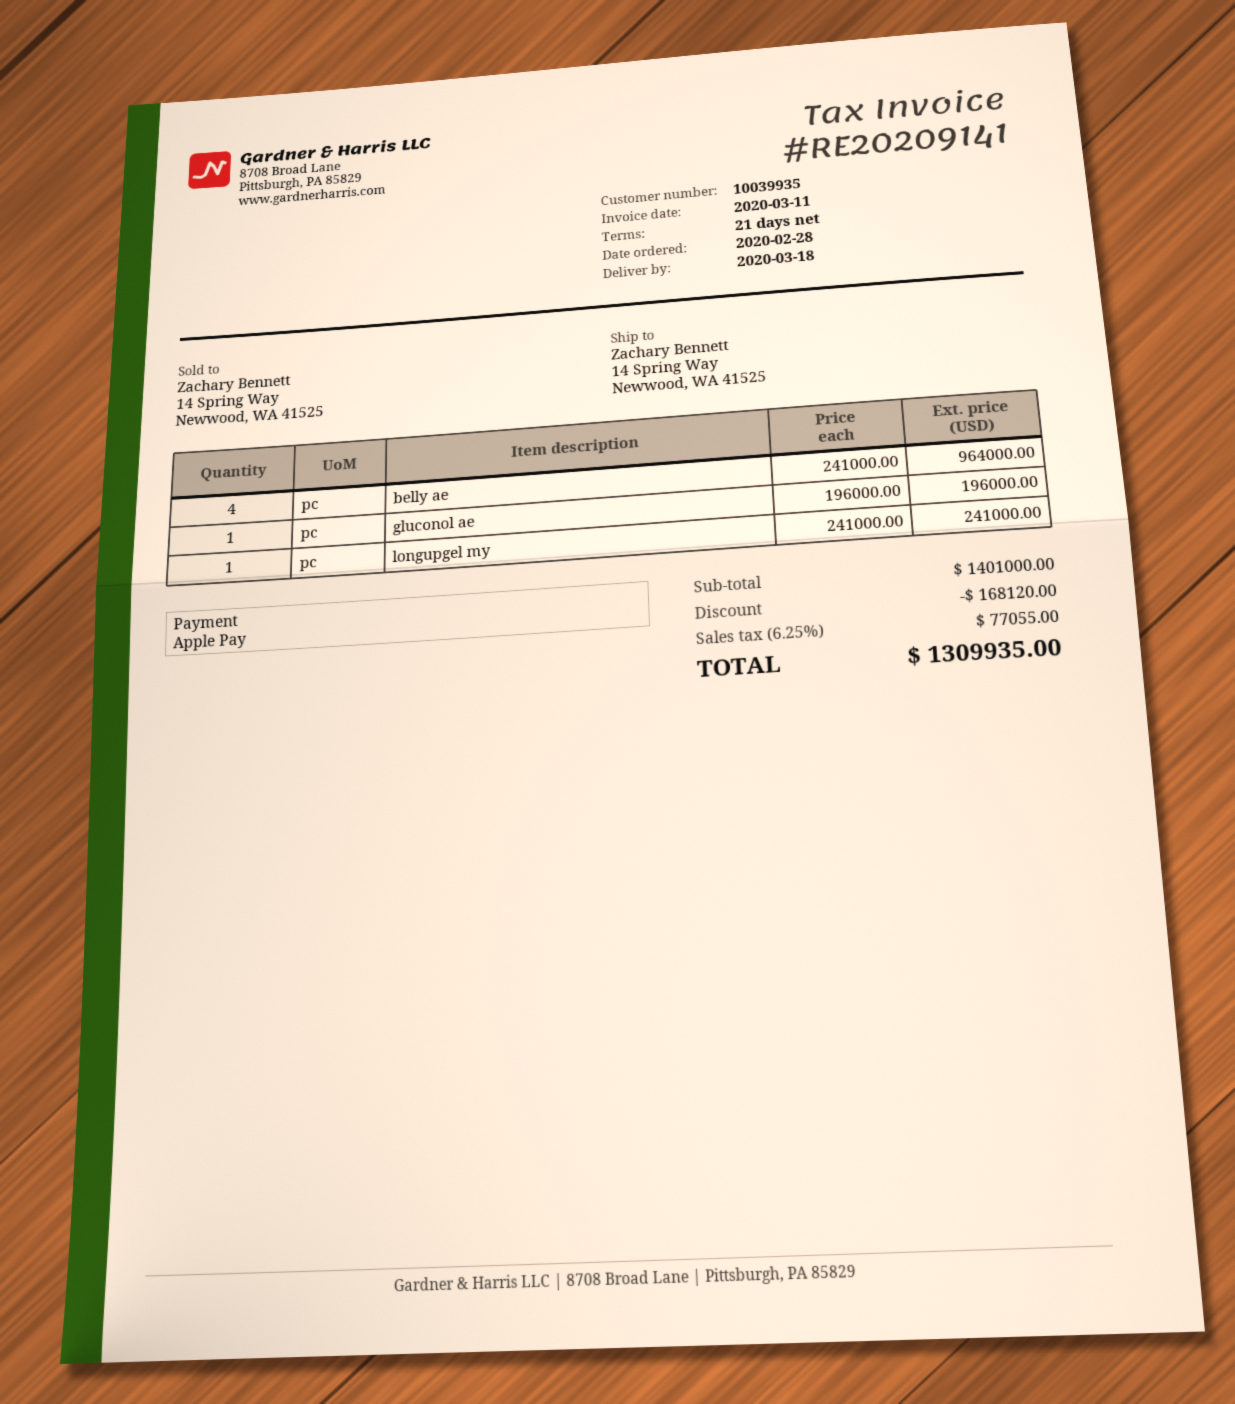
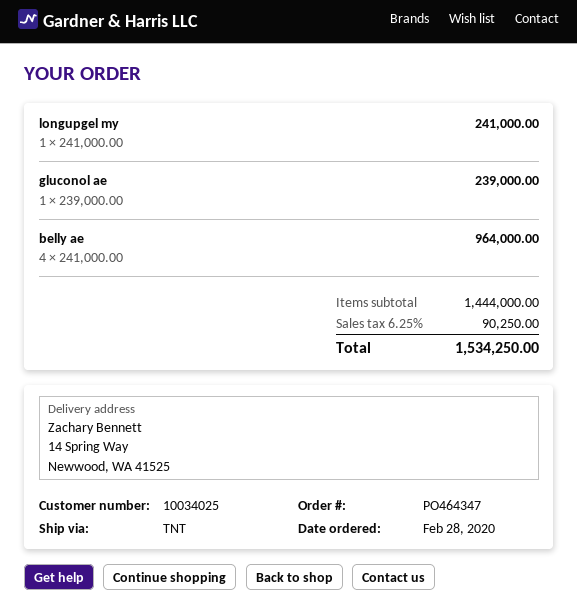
customer number: 10039935 -> 10034025
gluconol ae: 1 x 196000.00 = 196000.00 -> 1 x 239000.00 = 239000.00
subtotal: 1401000.00 -> 1444000.00
discount: 168120.00 -> none
tax: 6.25% = 77055.00 -> 6.25% = 90250.00
total: 1309935.00 -> 1534250.00

